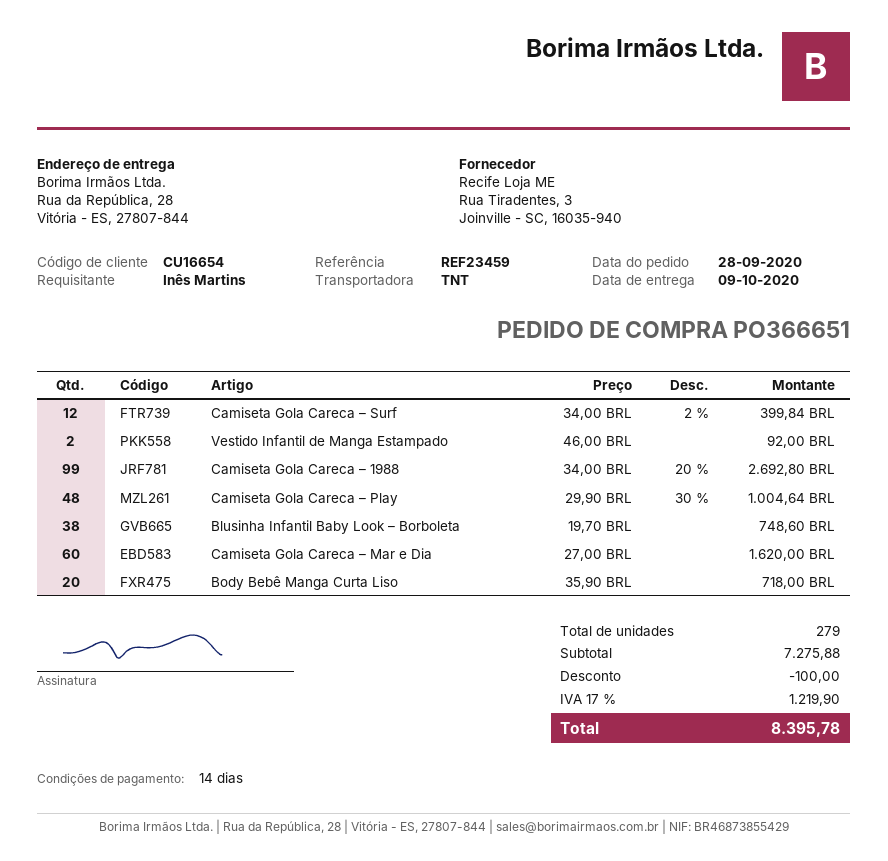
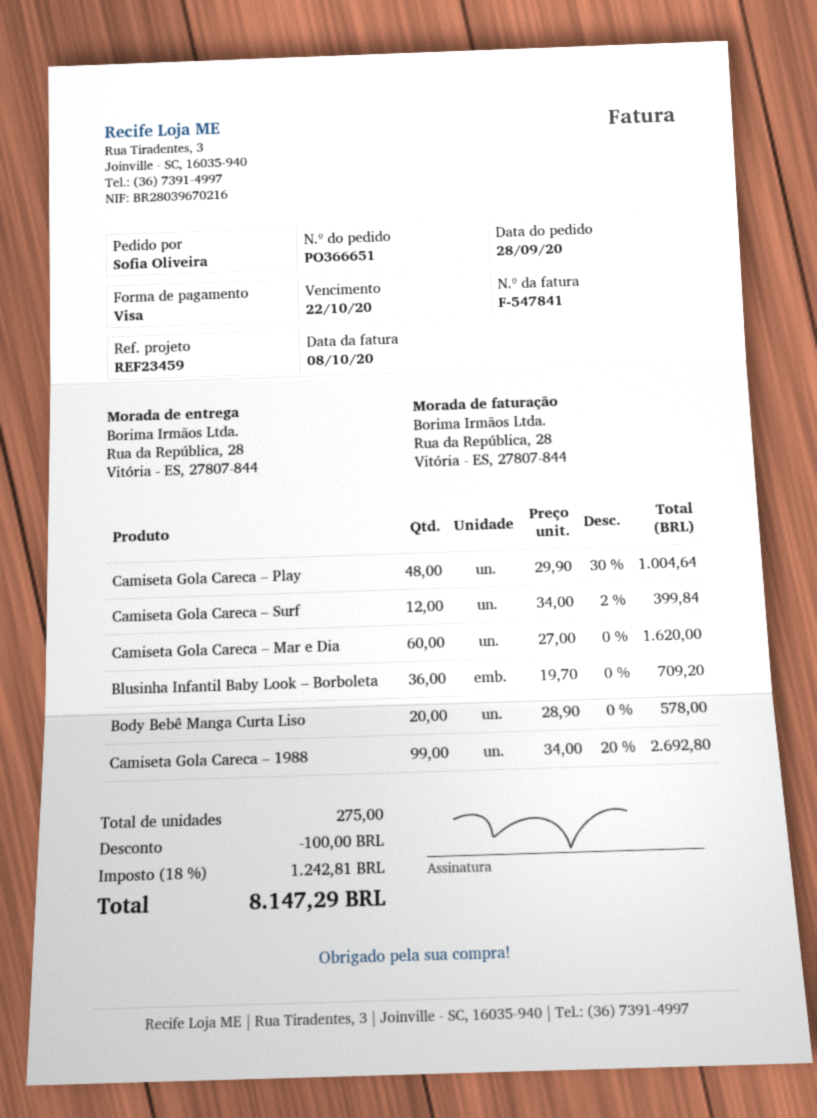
ordered by: Inês Martins -> Sofia Oliveira
Vestido Infantil de Manga Estampado: 2 x 46.00 = 92.00 -> none
Blusinha Infantil Baby Look – Borboleta: 38 x 19.70 = 748.60 -> 36 x 19.70 = 709.20
Body Bebê Manga Curta Liso: 20 x 35.90 = 718.00 -> 20 x 28.90 = 578.00
total quantity: 279 -> 275
tax: 17% = 1219.90 -> 18% = 1242.81
total: 8395.78 -> 8147.29

